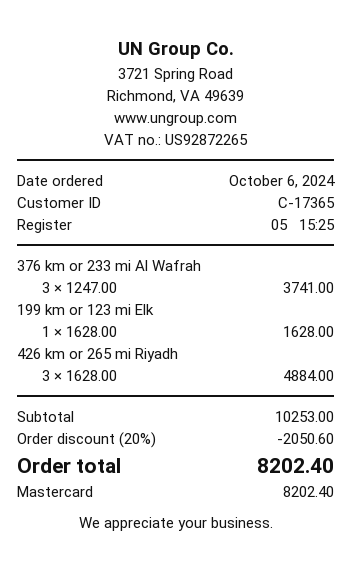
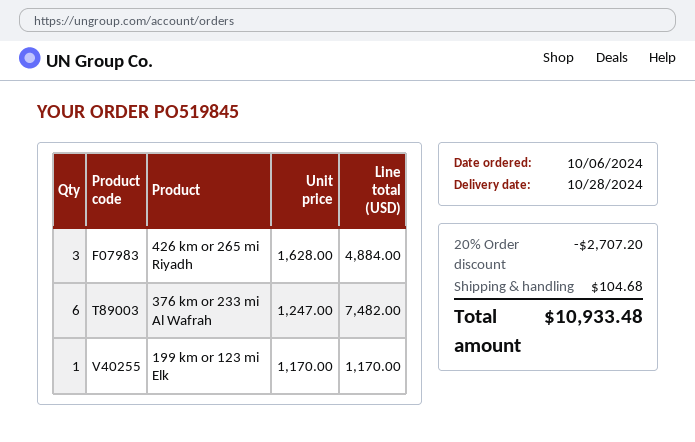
376 km or 233 mi Al Wafrah: 3 x 1247.00 = 3741.00 -> 6 x 1247.00 = 7482.00
199 km or 123 mi Elk: 1 x 1628.00 = 1628.00 -> 1 x 1170.00 = 1170.00
discount: 20% = 2050.60 -> 20% = 2707.20
shipping: none -> 104.68
total: 8202.40 -> 10933.48

